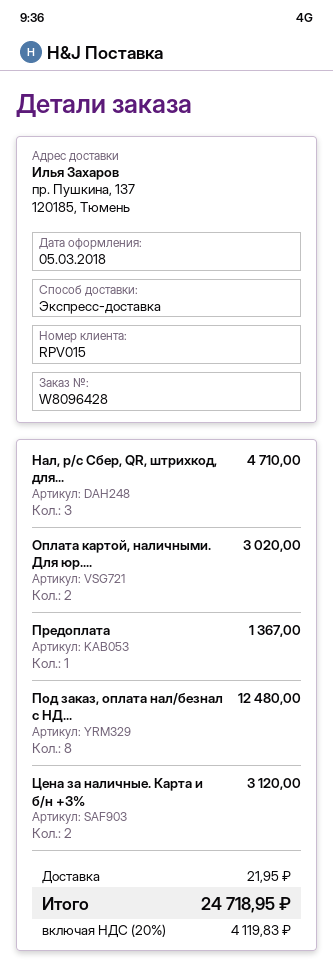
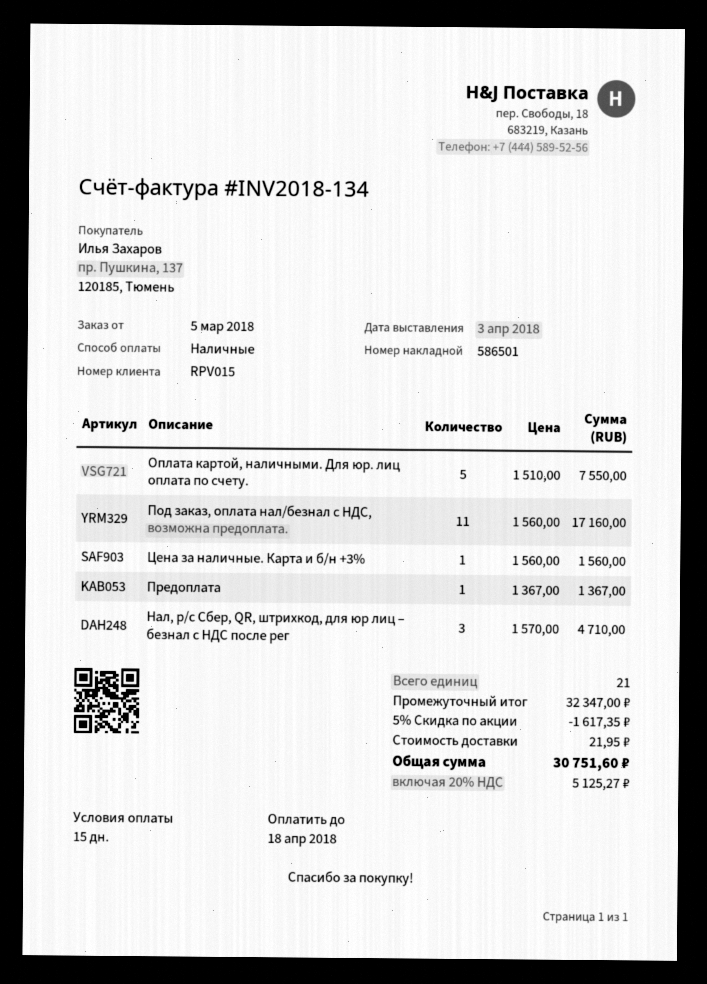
Оплата картой, наличными. Для юр....: 2 for 3020.00 -> 5 for 7550.00
Под заказ, оплата нал/безнал с НД...: 8 for 12480.00 -> 11 for 17160.00
Цена за наличные. Карта и б/н +3%: 2 for 3120.00 -> 1 for 1560.00
discount: none -> 5% = 1617.35
tax: 20% = 4119.83 -> 20% = 5125.27
total: 24718.95 -> 30751.60

